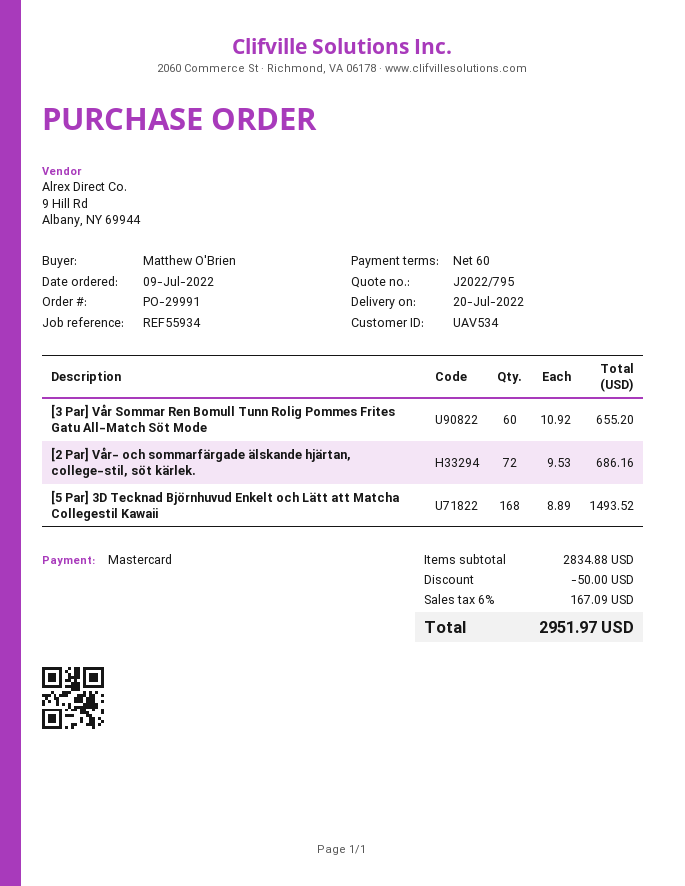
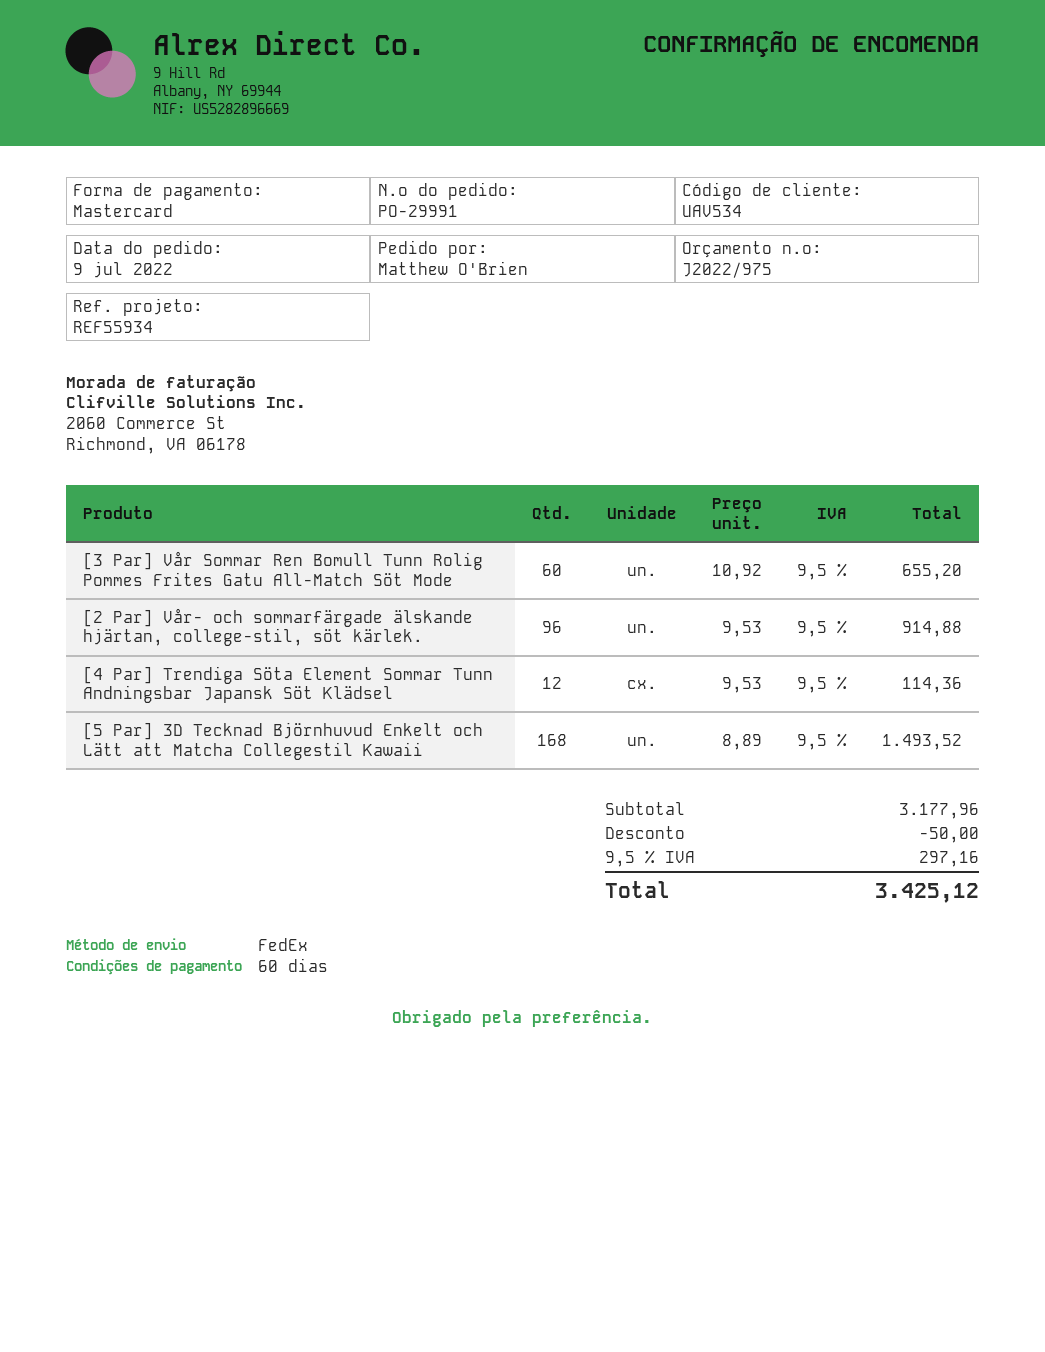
quote number: J2022/795 -> J2022/975
[2 Par] Vår- och sommarfärgade älskande hjärtan, college-stil, söt kärlek.: 72 x 9.53 = 686.16 -> 96 x 9.53 = 914.88
[4 Par] Trendiga Söta Element Sommar Tunn Andningsbar Japansk Söt Klädsel: none -> 12 x 9.53 = 114.36
subtotal: 2834.88 -> 3177.96
tax: 6% = 167.09 -> 9.5% = 297.16
total: 2951.97 -> 3425.12

